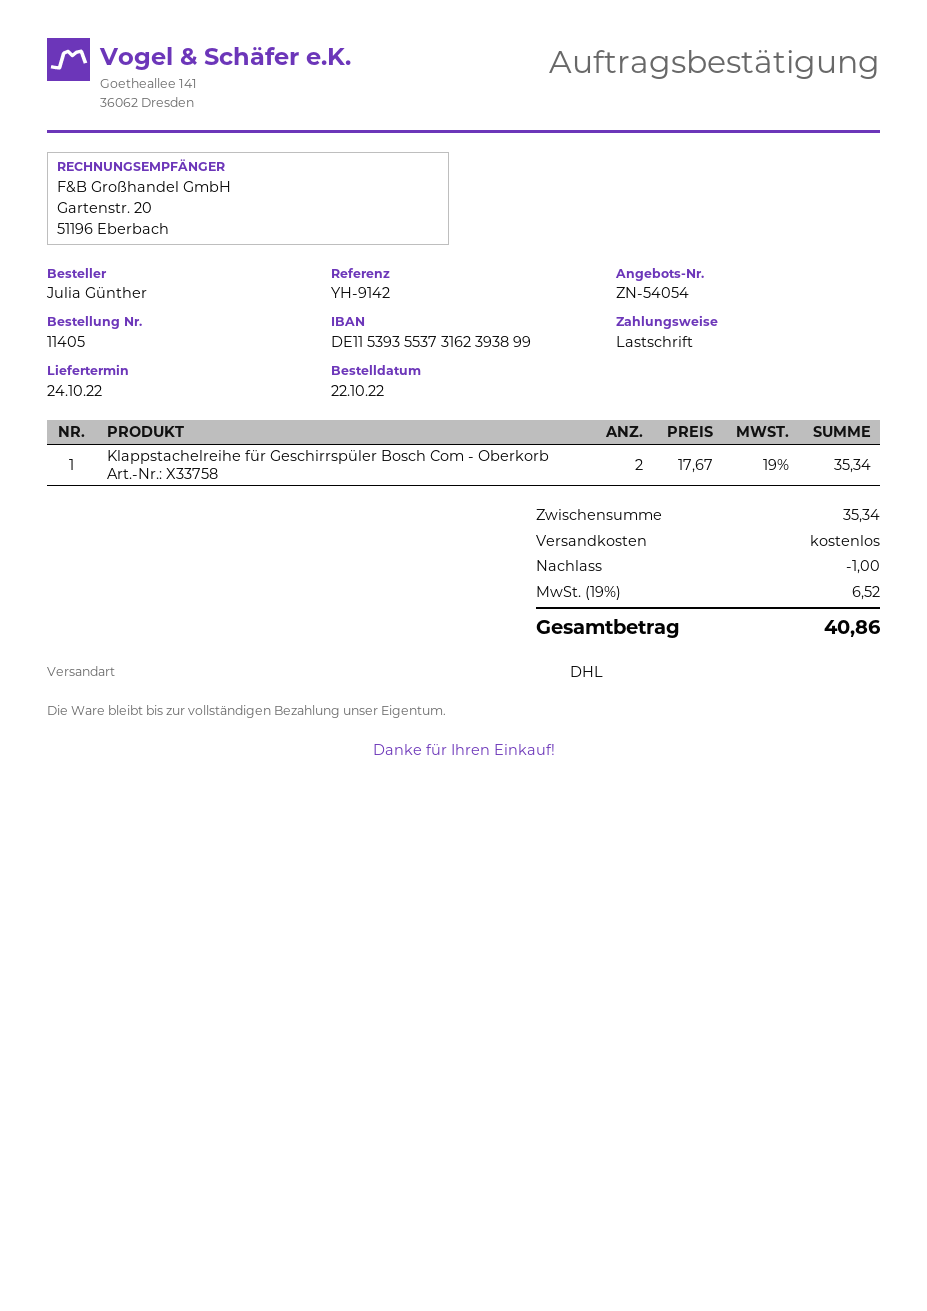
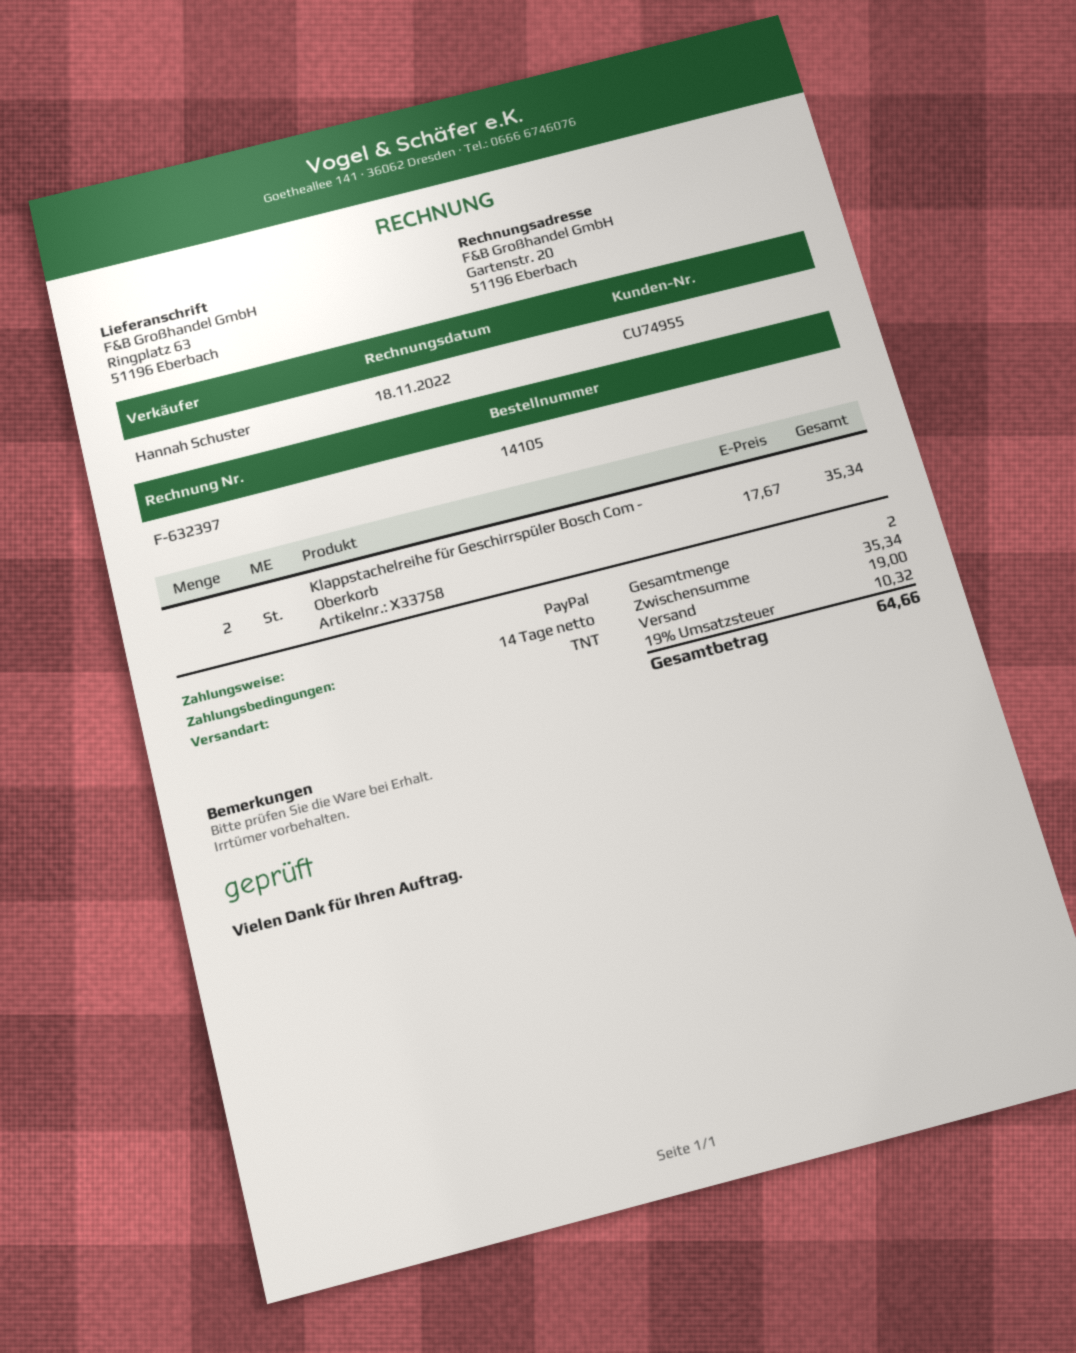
order number: 11405 -> 14105
payment method: direct debit -> PayPal
shipping method: DHL -> TNT
discount: 1.00 -> none
shipping: 0.00 -> 19.00
tax: 19% = 6.52 -> 19% = 10.32
total: 40.86 -> 64.66

